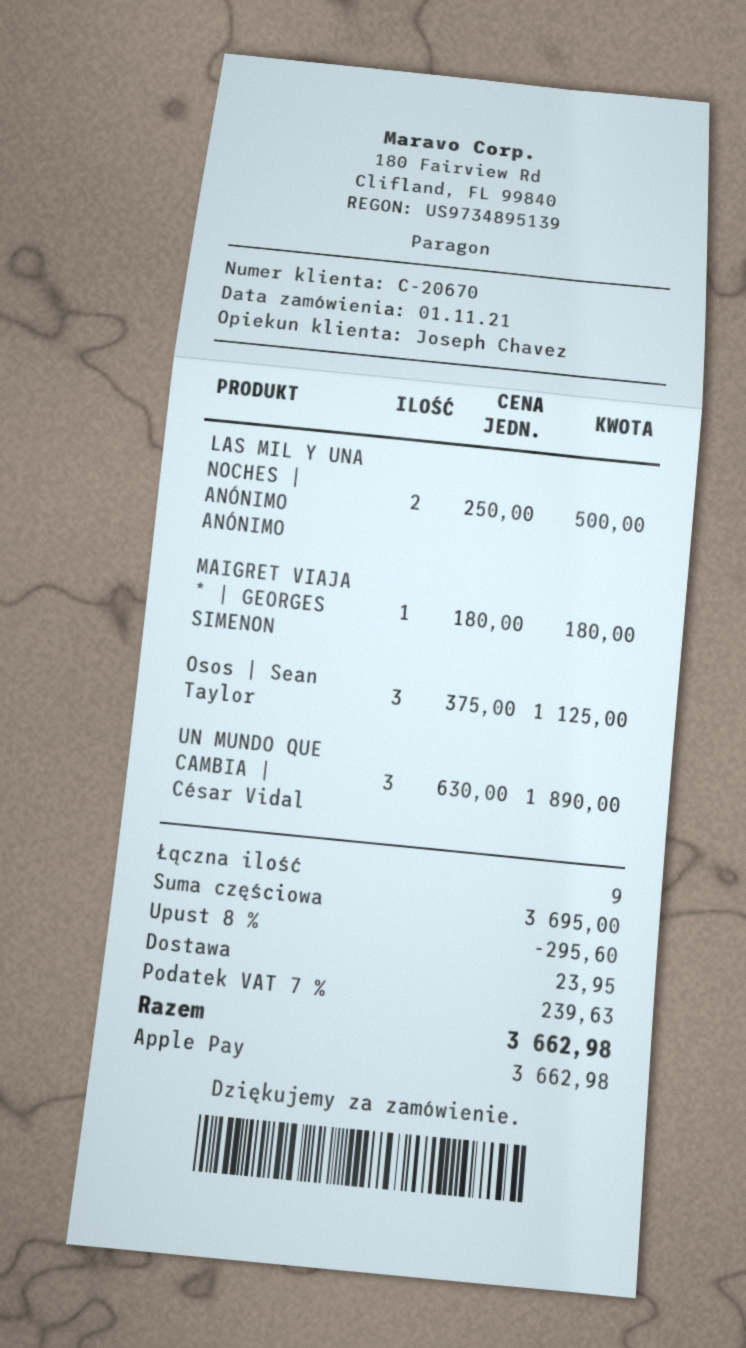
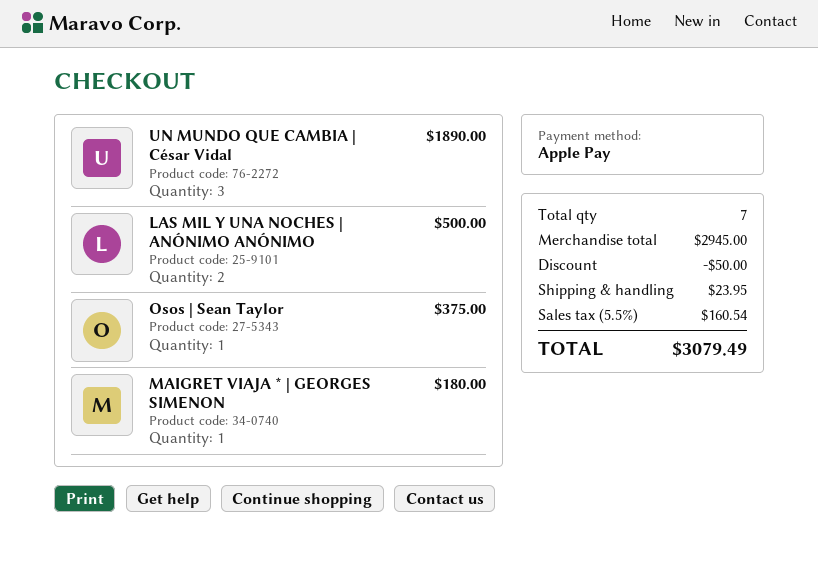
Osos | Sean Taylor: 3 for 1125.00 -> 1 for 375.00
total quantity: 9 -> 7
subtotal: 3695.00 -> 2945.00
discount: 295.60 -> 50.00
tax: 7% = 239.63 -> 5.5% = 160.54
total: 3662.98 -> 3079.49

